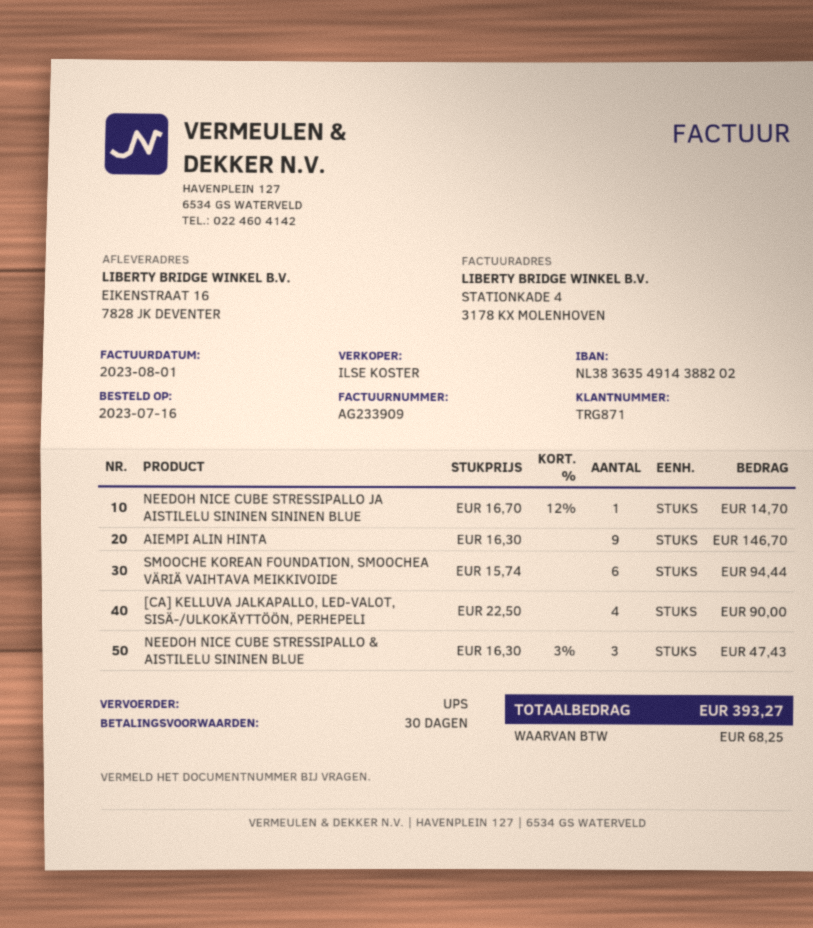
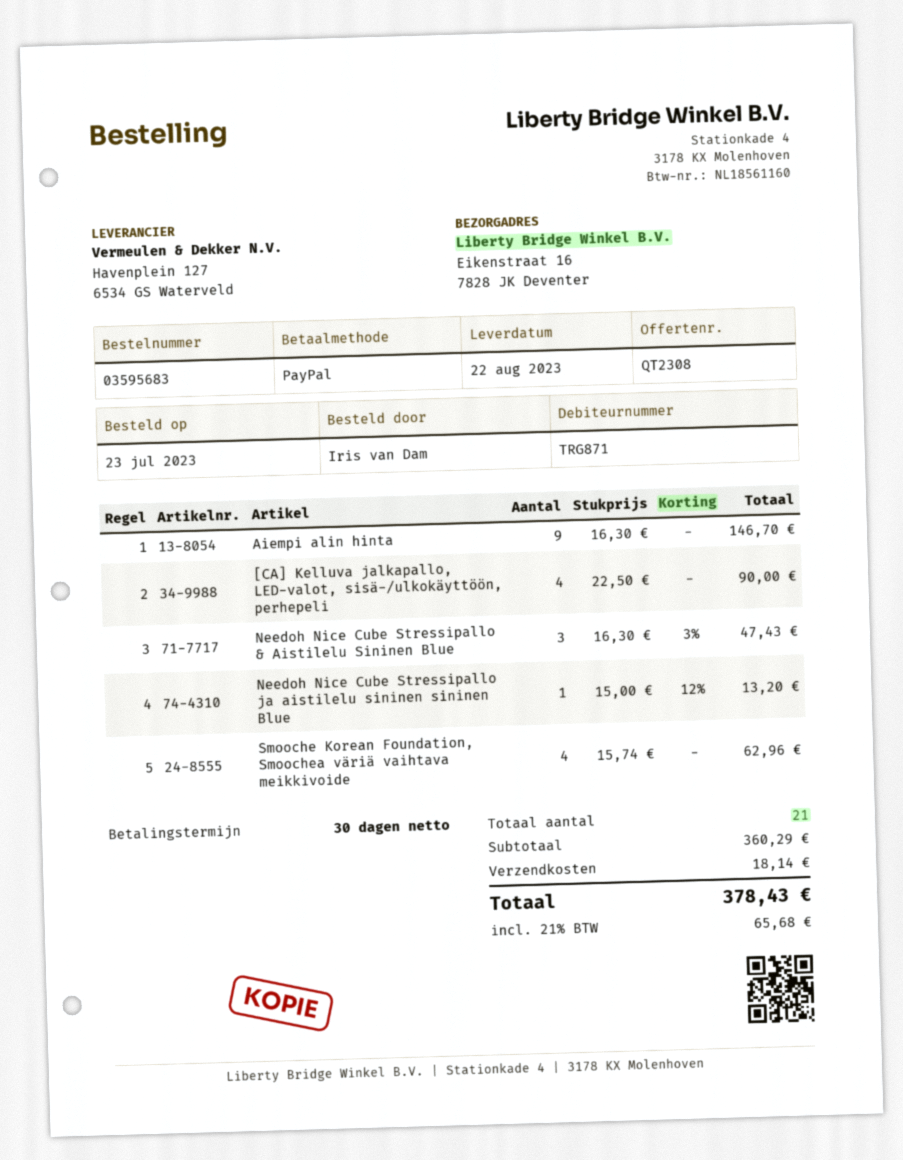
order date: 2023-07-16 -> 2023-07-23
NEEDOH NICE CUBE STRESSIPALLO JA AISTILELU SININEN SININEN BLUE: 1 x 16.70 - 12% = 14.70 -> 1 x 15.00 - 12% = 13.20
SMOOCHE KOREAN FOUNDATION, SMOOCHEA VÄRIÄ VAIHTAVA MEIKKIVOIDE: 6 x 15.74 = 94.44 -> 4 x 15.74 = 62.96
shipping: none -> 18.14
tax: 68.25 -> 65.68
total: 393.27 -> 378.43

